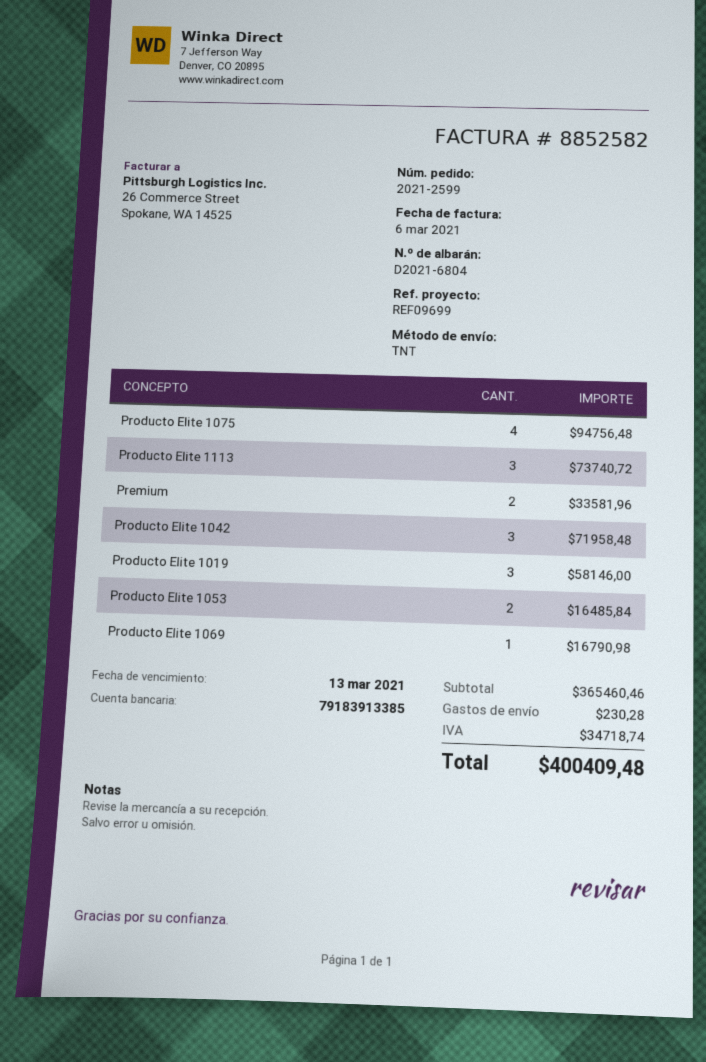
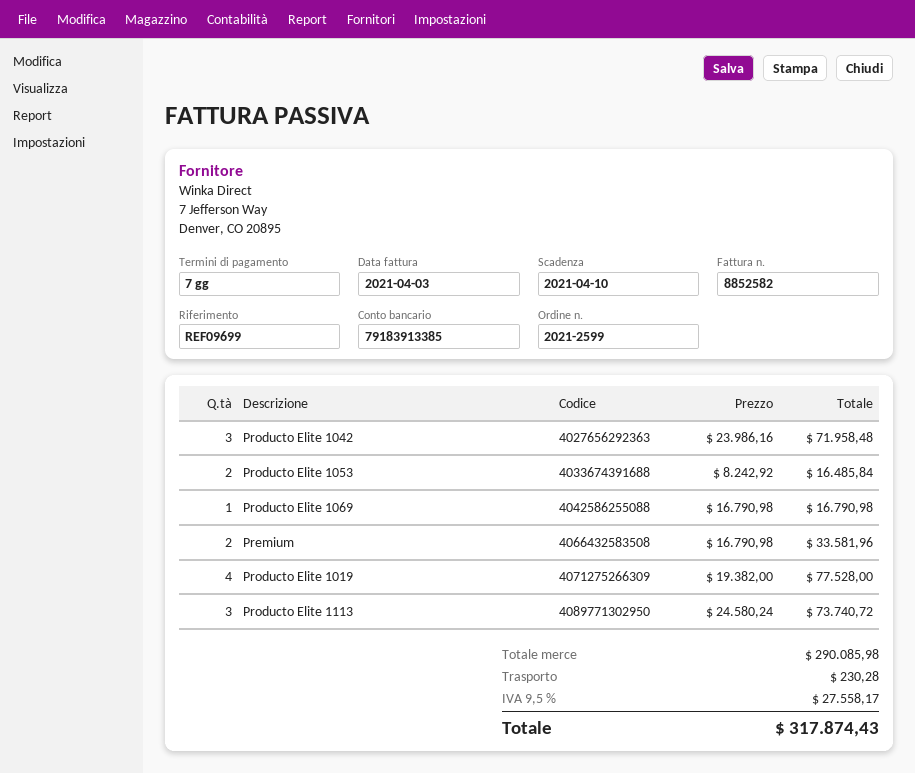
invoice date: 2021-03-06 -> 2021-04-03
due date: 2021-03-13 -> 2021-04-10
Producto Elite 1075: 4 for 94756.48 -> none
Producto Elite 1019: 3 for 58146.00 -> 4 for 77528.00
subtotal: 365460.46 -> 290085.98
tax: 34718.74 -> 27558.17
total: 400409.48 -> 317874.43

